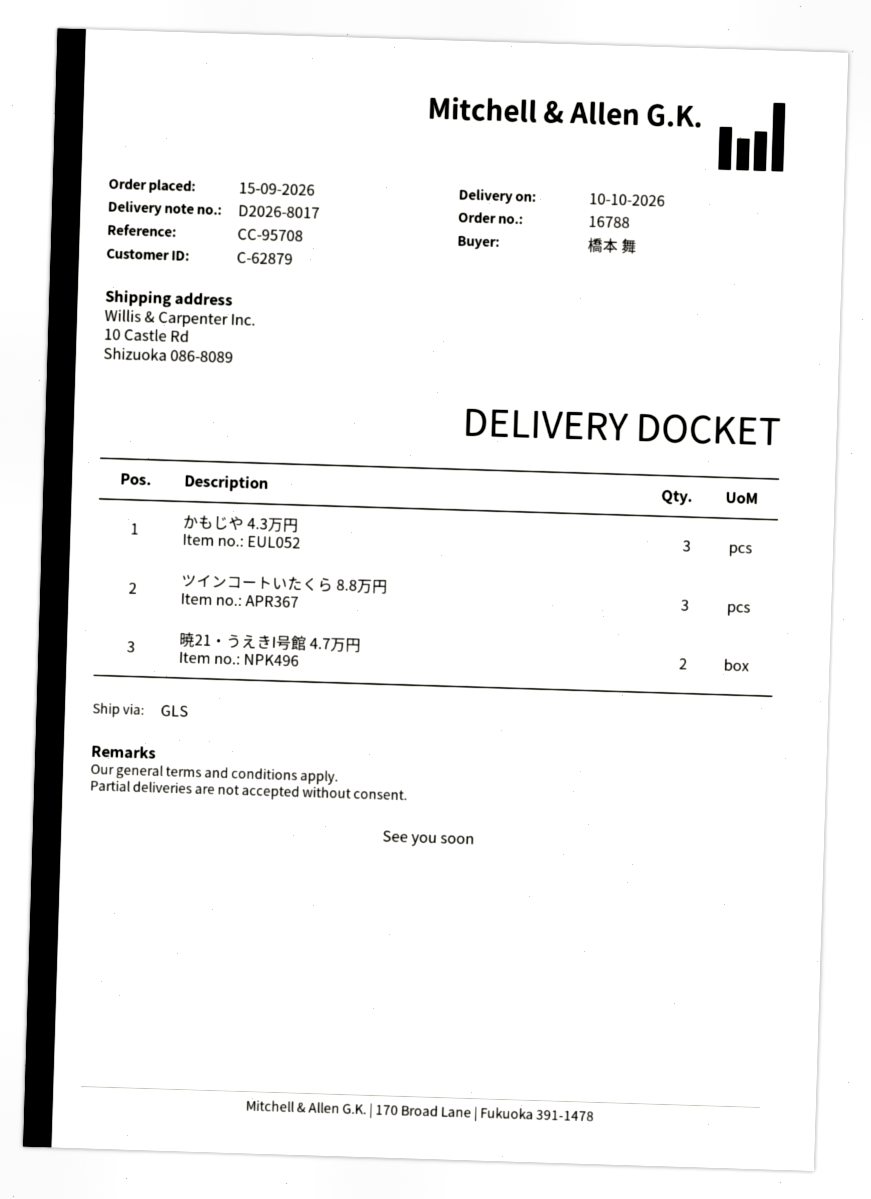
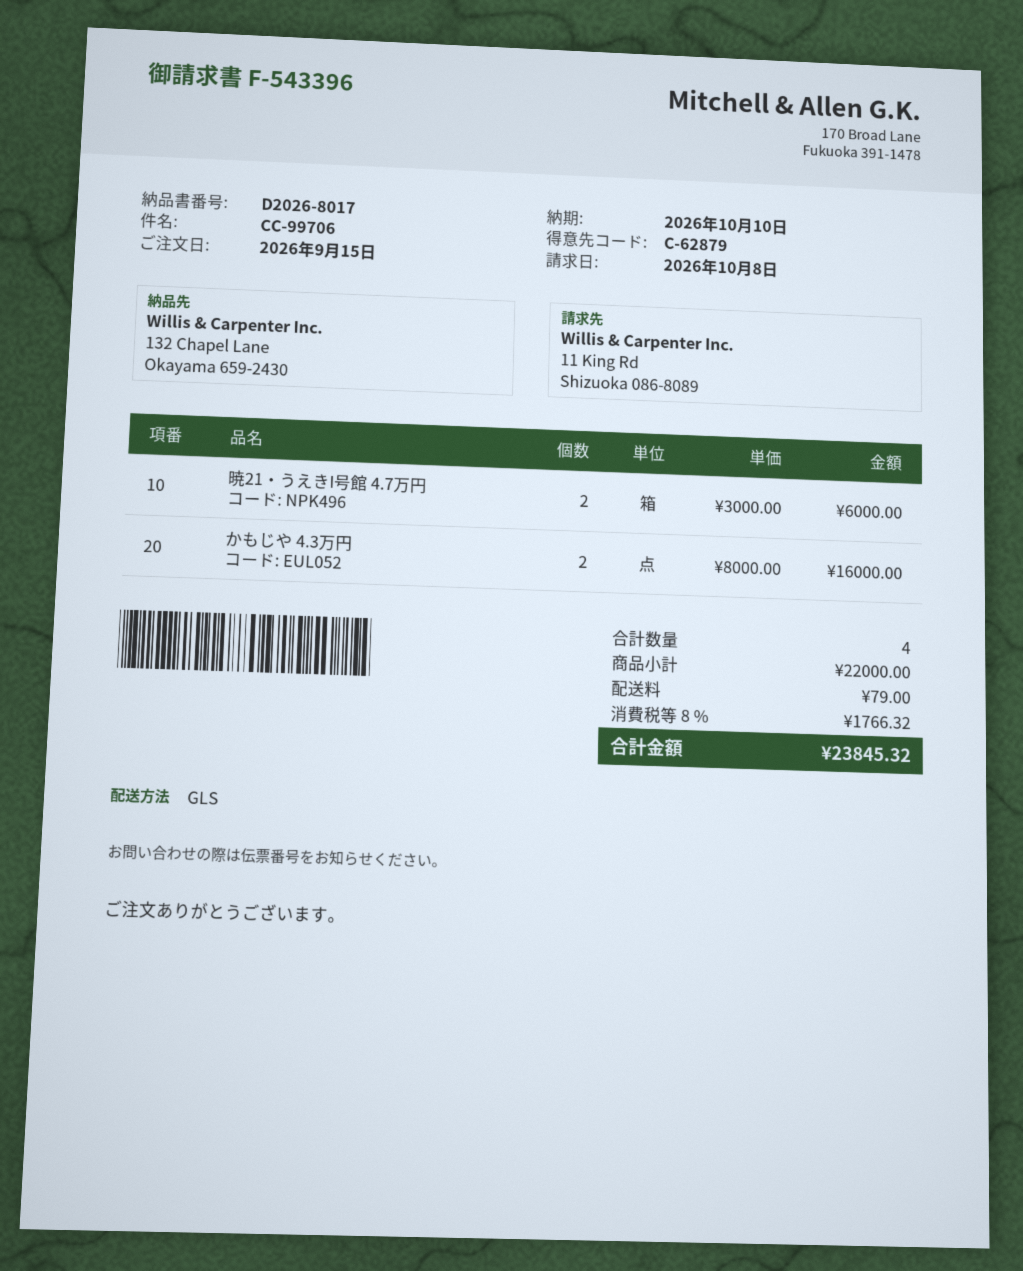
reference: CC-95708 -> CC-99706
ship to: 10 Castle Rd, Shizuoka 086-8089 -> 132 Chapel Lane, Okayama 659-2430
かもじや 4.3万円: 3 -> 2
ツインコートいたくら 8.8万円: 3 -> none

